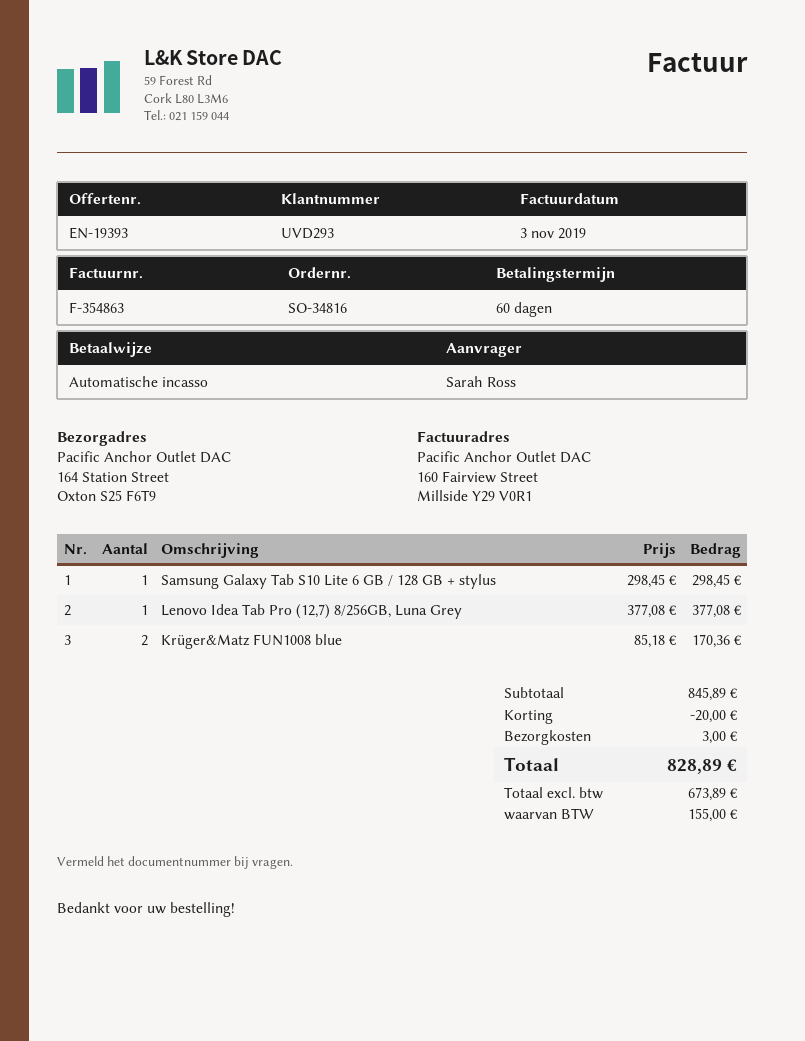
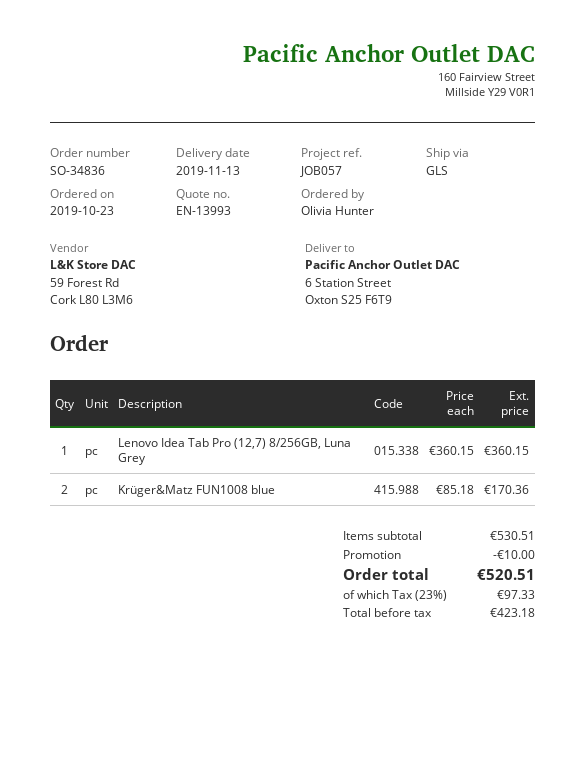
quote number: EN-19393 -> EN-13993
order number: SO-34816 -> SO-34836
ordered by: Sarah Ross -> Olivia Hunter
ship to: 164 Station Street, Oxton S25 F6T9 -> 6 Station Street, Oxton S25 F6T9
Samsung Galaxy Tab S10 Lite 6 GB / 128 GB + stylus: 1 x 298.45 = 298.45 -> none
Lenovo Idea Tab Pro (12,7) 8/256GB, Luna Grey: 1 x 377.08 = 377.08 -> 1 x 360.15 = 360.15
subtotal: 845.89 -> 530.51
discount: 20.00 -> 10.00
shipping: 3.00 -> none
net: 673.89 -> 423.18
tax: 155.00 -> 97.33
total: 828.89 -> 520.51

